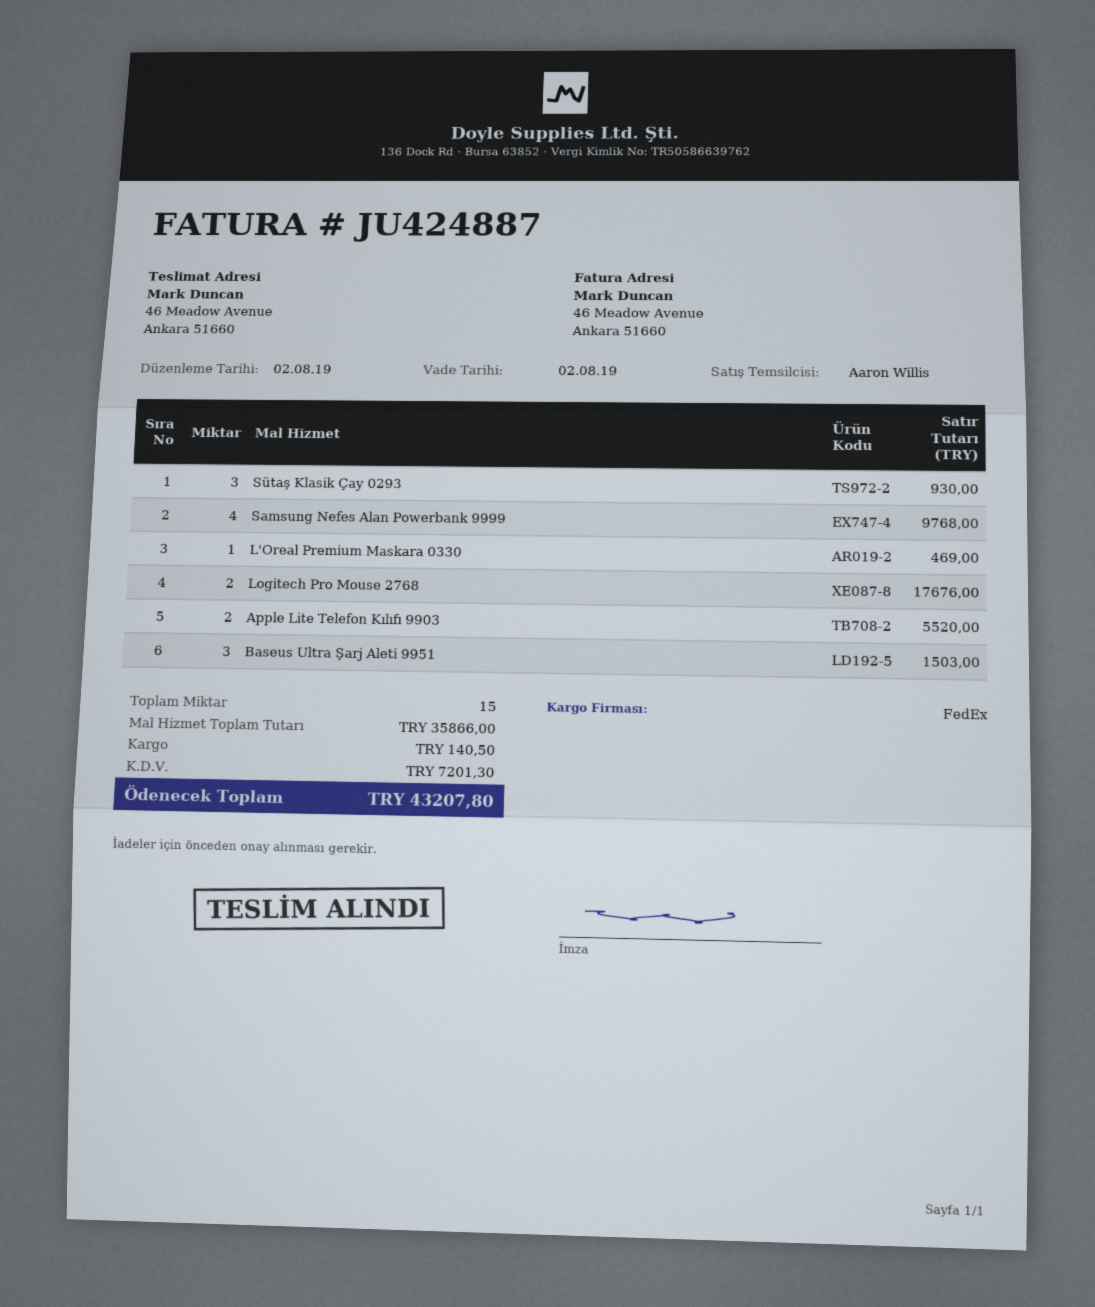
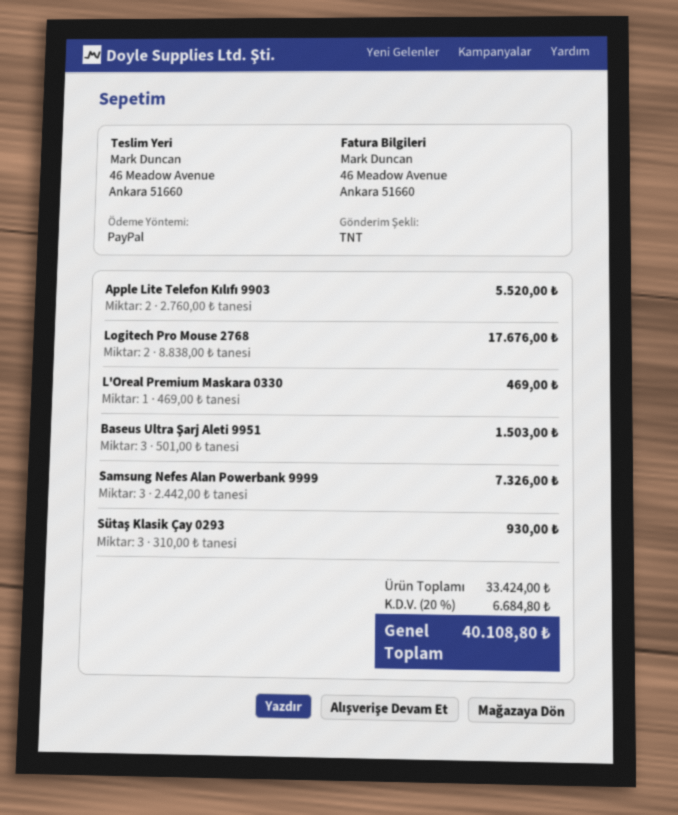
shipping method: FedEx -> TNT
Samsung Nefes Alan Powerbank 9999: 4 for 9768.00 -> 3 for 7326.00
subtotal: 35866.00 -> 33424.00
shipping: 140.50 -> none
tax: 7201.30 -> 6684.80
total: 43207.80 -> 40108.80

